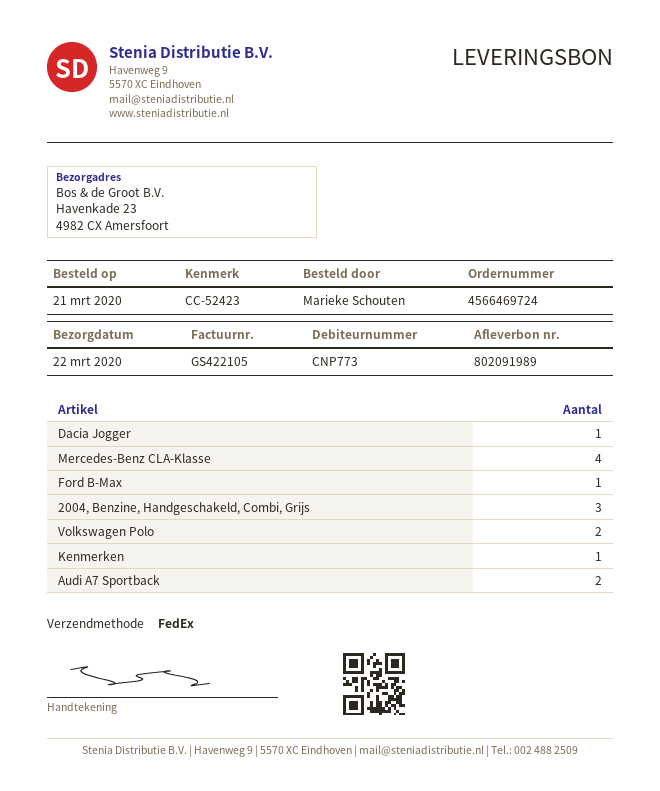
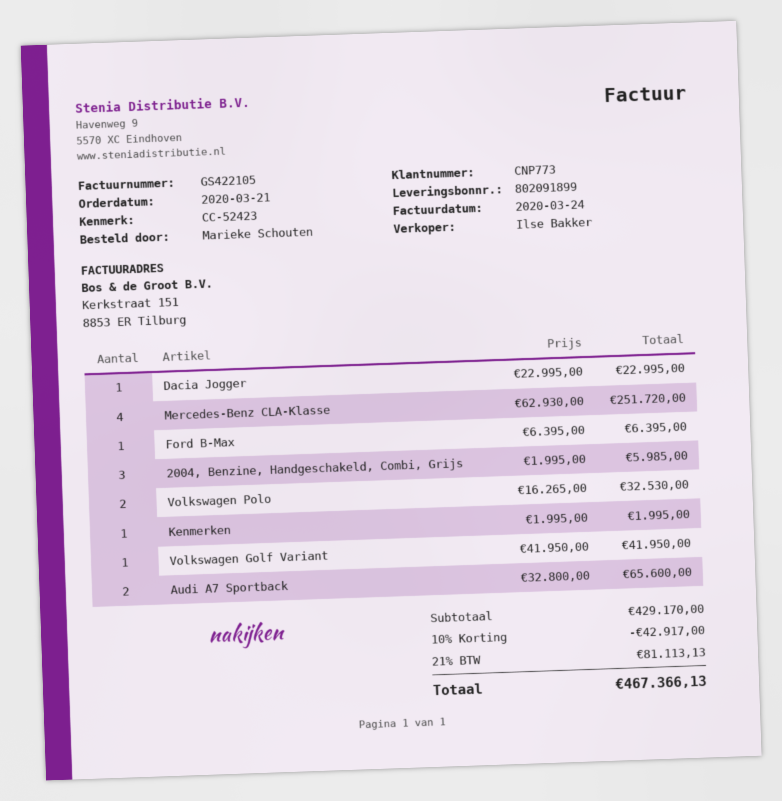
delivery note number: 802091989 -> 802091899
Volkswagen Golf Variant: none -> 1

